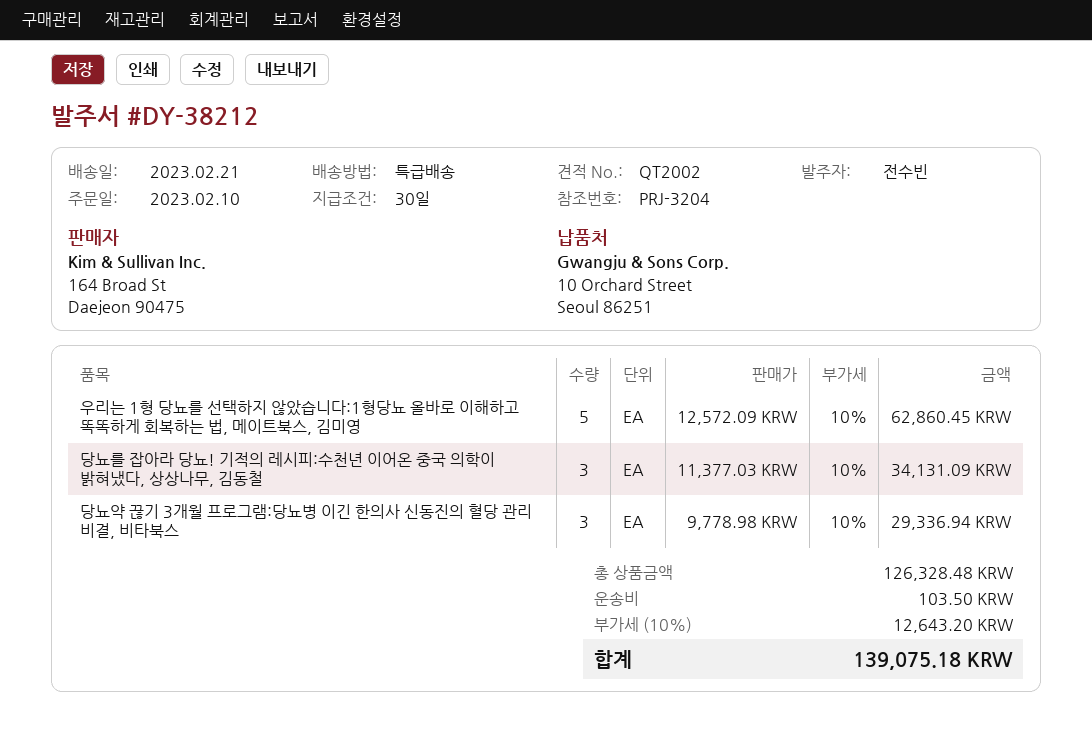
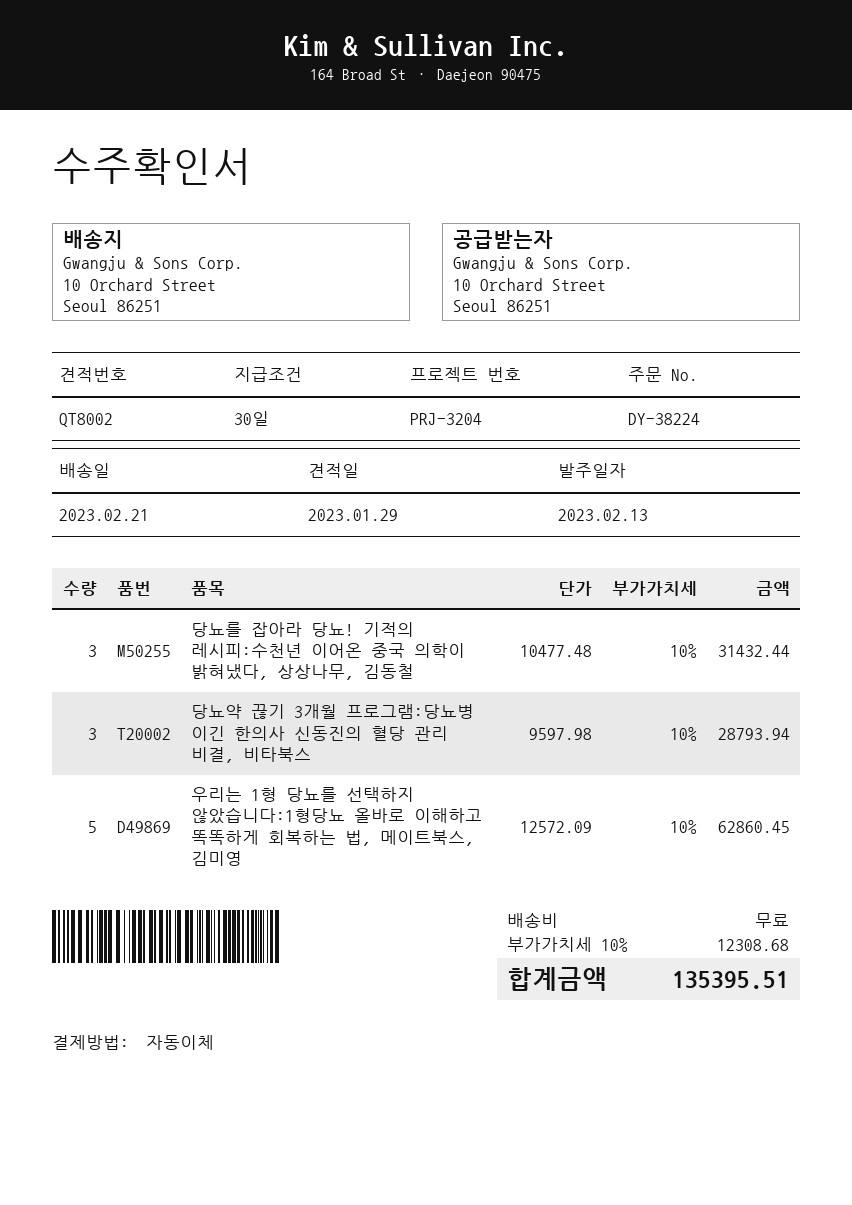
quote number: QT2002 -> QT8002
order number: DY-38212 -> DY-38224
order date: 2023-02-10 -> 2023-02-13
당뇨를 잡아라 당뇨! 기적의 레시피:수천년 이어온 중국 의학이 밝혀냈다, 상상나무, 김동철: 3 x 11377.03 = 34131.09 -> 3 x 10477.48 = 31432.44
당뇨약 끊기 3개월 프로그램:당뇨병 이긴 한의사 신동진의 혈당 관리 비결, 비타북스: 3 x 9778.98 = 29336.94 -> 3 x 9597.98 = 28793.94
shipping: 103.50 -> 0.00
tax: 10% = 12643.20 -> 10% = 12308.68
total: 139075.18 -> 135395.51

